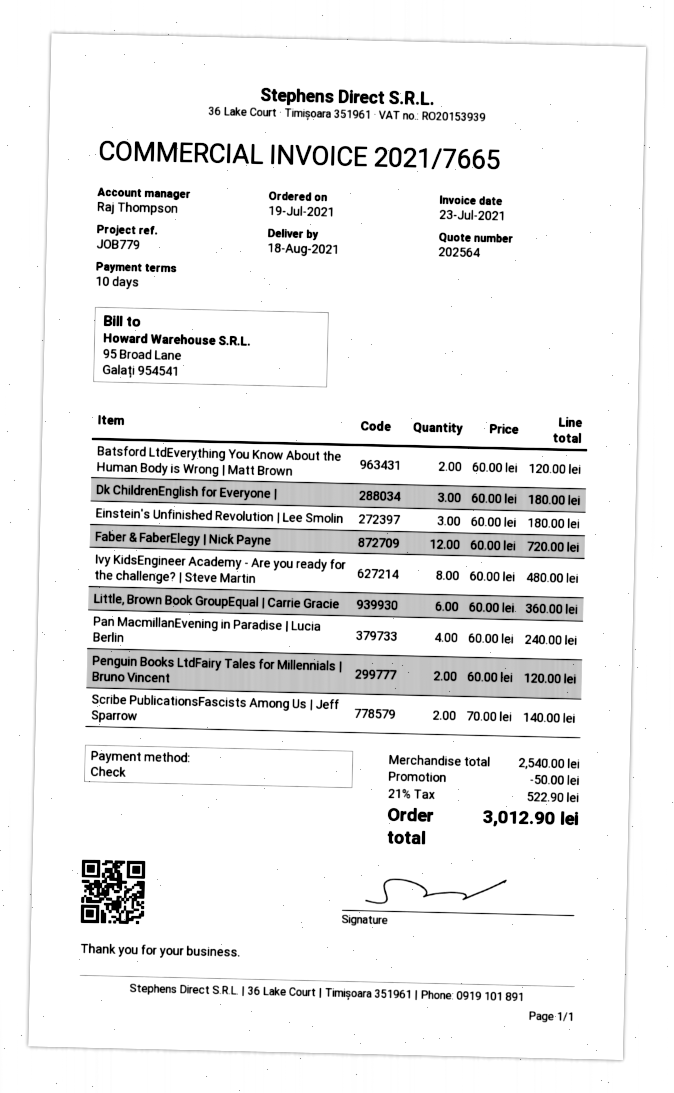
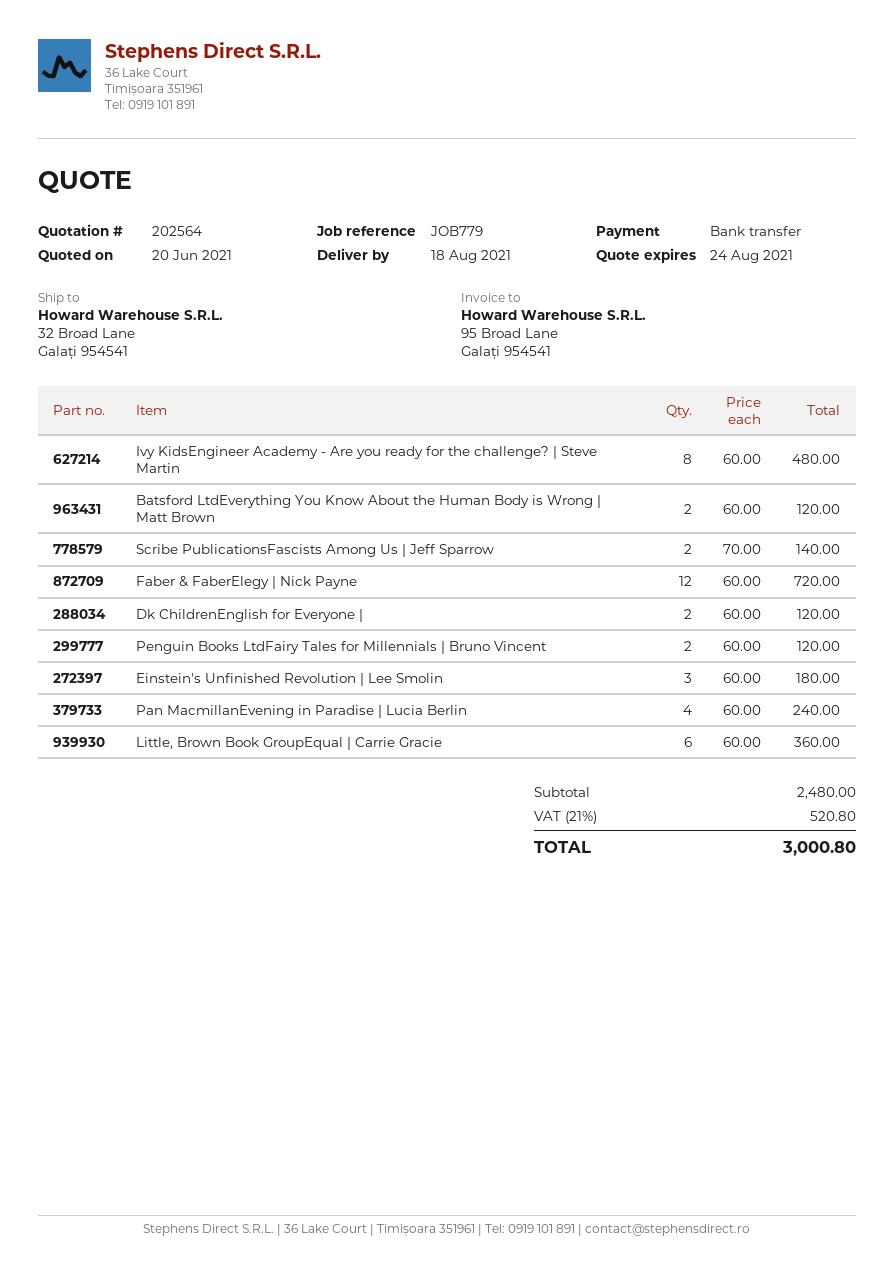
payment method: cheque -> bank transfer
Dk ChildrenEnglish for Everyone |: 3 x 60.00 = 180.00 -> 2 x 60.00 = 120.00
subtotal: 2540.00 -> 2480.00
discount: 50.00 -> none
tax: 21% = 522.90 -> 21% = 520.80
total: 3012.90 -> 3000.80

